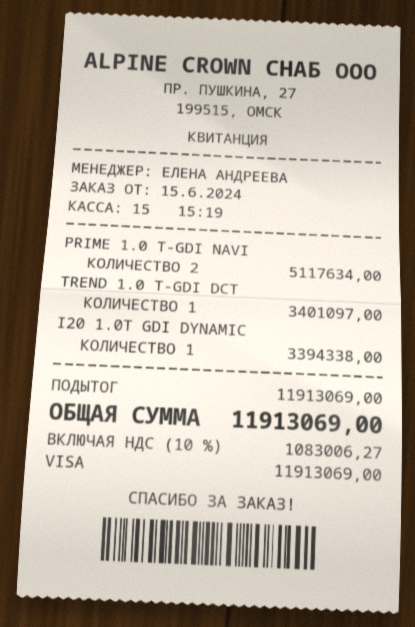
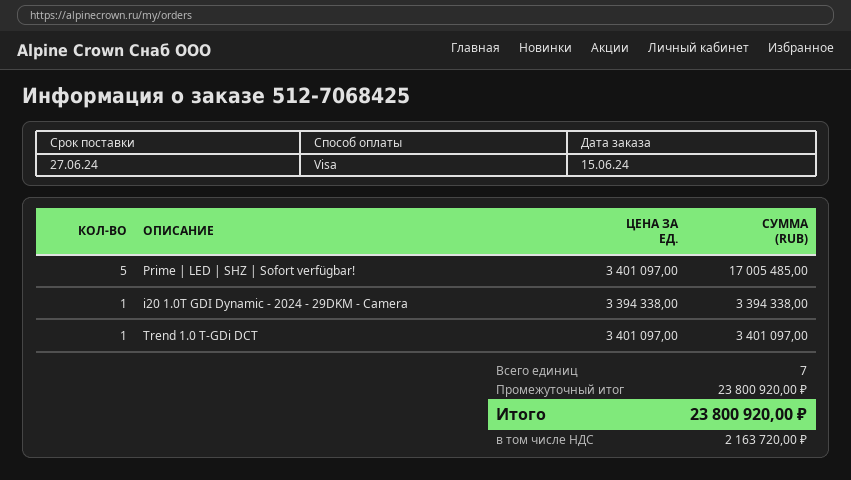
PRIME 1.0 T-GDI NAVI: 2 for 5117634.00 -> none
Prime | LED | SHZ | Sofort verfügbar!: none -> 5 for 17005485.00
subtotal: 11913069.00 -> 23800920.00
tax: 1083006.27 -> 2163720.00
total: 11913069.00 -> 23800920.00

